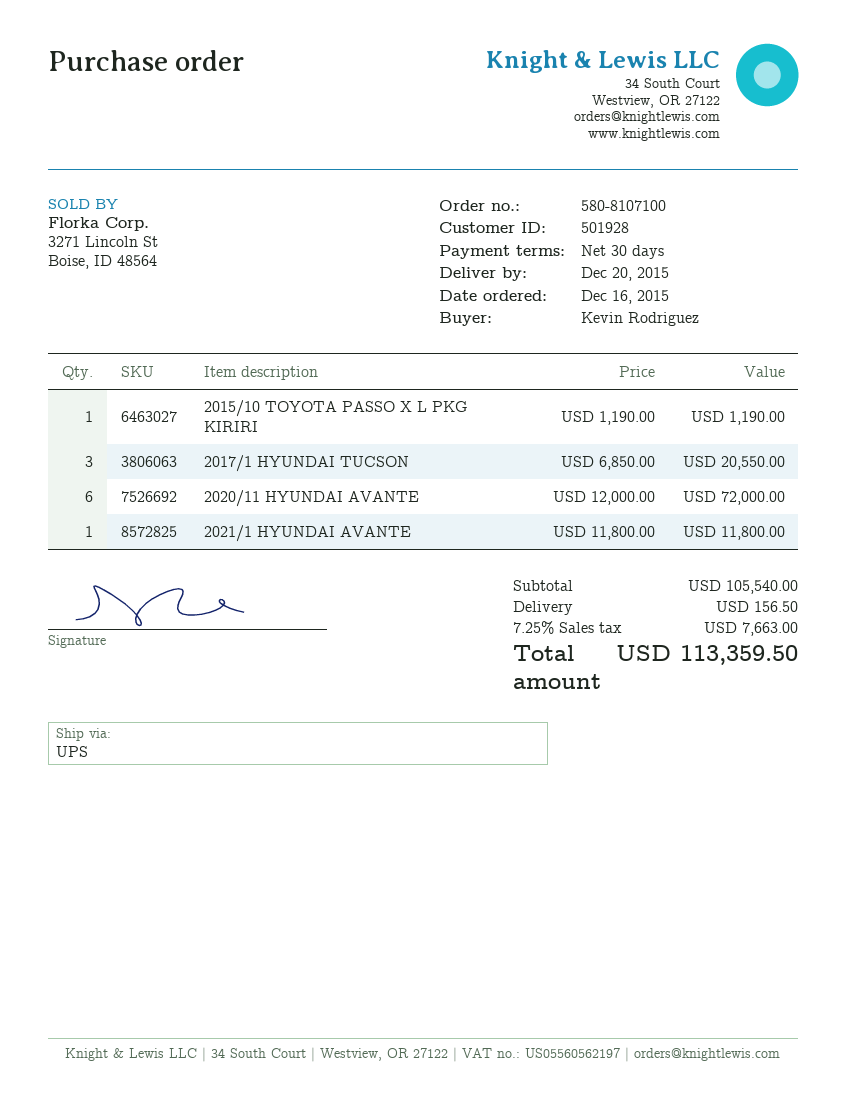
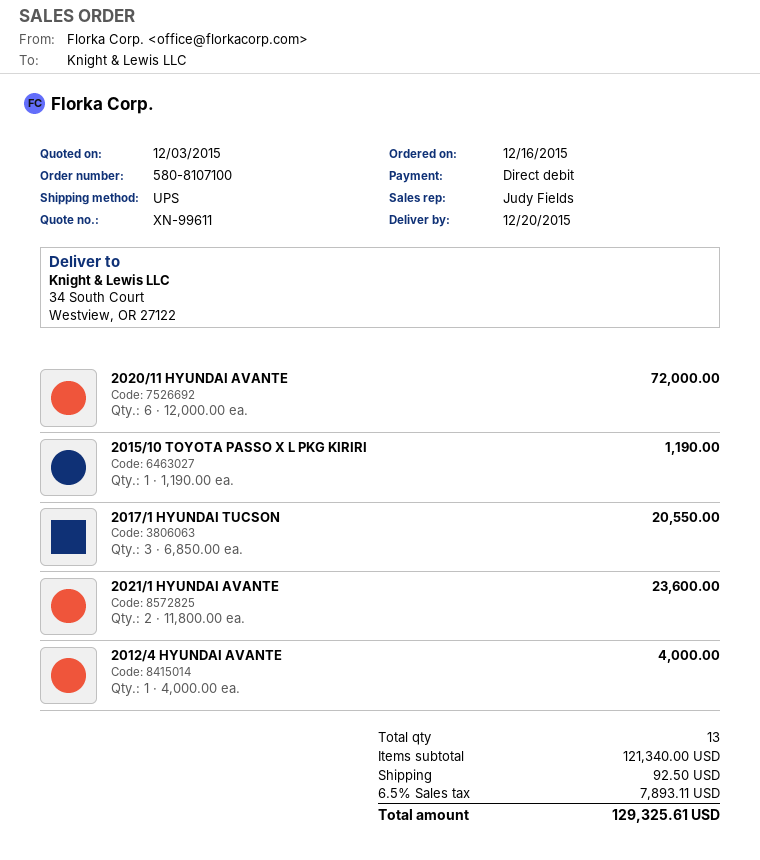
2021/1 HYUNDAI AVANTE: 1 x 11800.00 = 11800.00 -> 2 x 11800.00 = 23600.00
2012/4 HYUNDAI AVANTE: none -> 1 x 4000.00 = 4000.00
subtotal: 105540.00 -> 121340.00
shipping: 156.50 -> 92.50
tax: 7.25% = 7663.00 -> 6.5% = 7893.11
total: 113359.50 -> 129325.61

